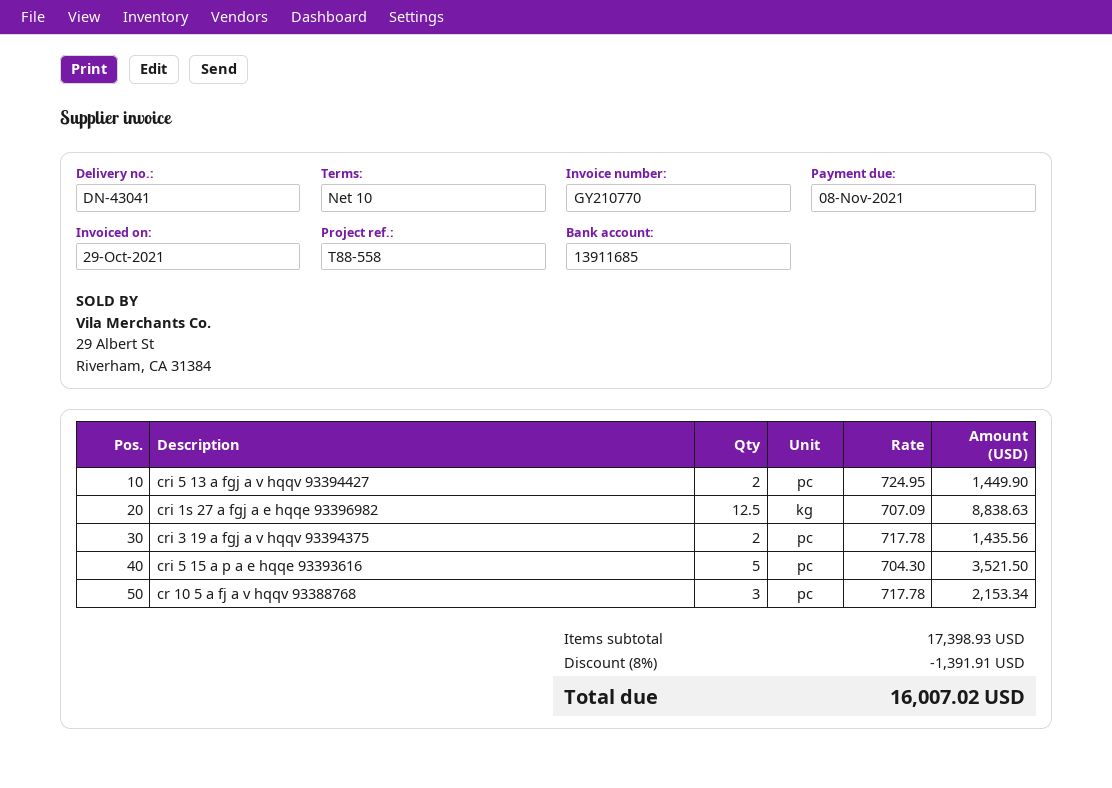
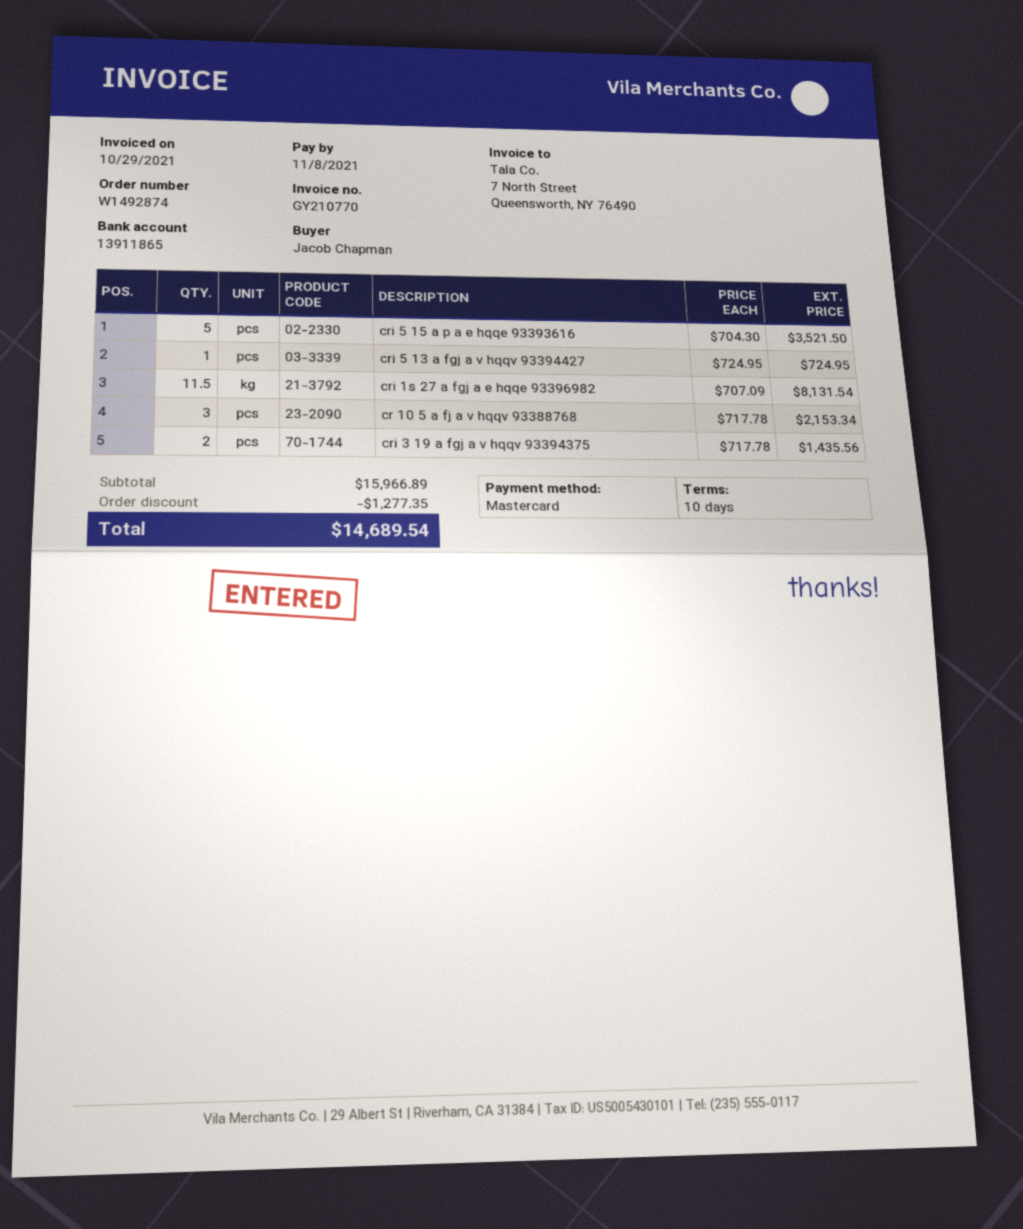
bank account: 13911685 -> 13911865
cri 5 13 a fgj a v hqqv 93394427: 2 x 724.95 = 1449.90 -> 1 x 724.95 = 724.95
cri 1s 27 a fgj a e hqqe 93396982: 12.5 x 707.09 = 8838.63 -> 11.5 x 707.09 = 8131.54
subtotal: 17398.93 -> 15966.89
discount: 1391.91 -> 1277.35
total: 16007.02 -> 14689.54

